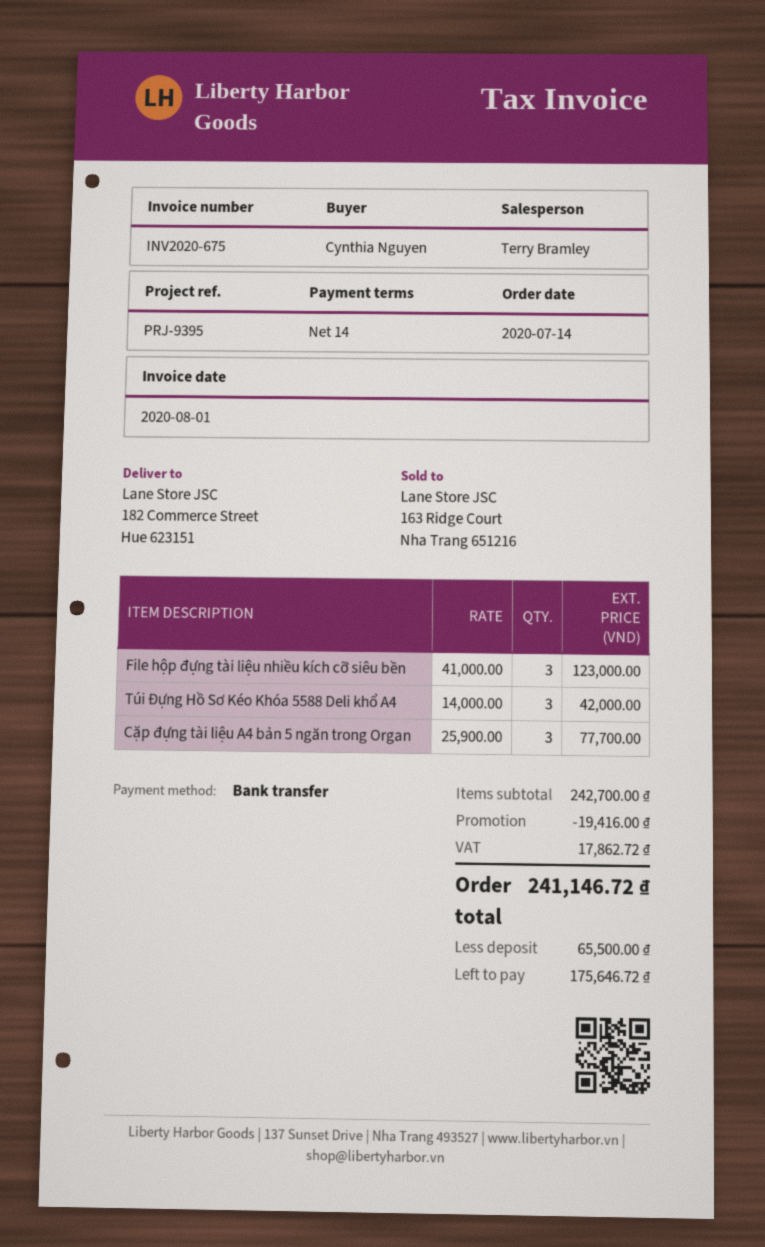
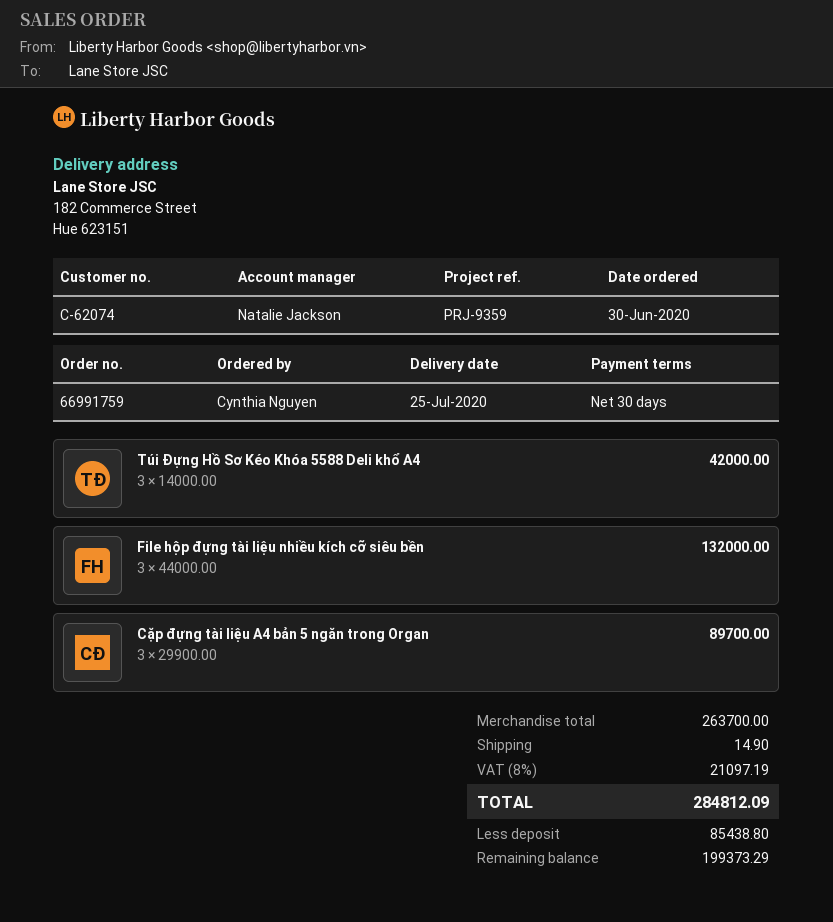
order date: 2020-07-14 -> 2020-06-30
payment terms: 14 days -> 30 days
reference: PRJ-9395 -> PRJ-9359
sales rep: Terry Bramley -> Natalie Jackson
File hộp đựng tài liệu nhiều kích cỡ siêu bền: 3 x 41000.00 = 123000.00 -> 3 x 44000.00 = 132000.00
Cặp đựng tài liệu A4 bản 5 ngăn trong Organ: 3 x 25900.00 = 77700.00 -> 3 x 29900.00 = 89700.00
subtotal: 242700.00 -> 263700.00
discount: 19416.00 -> none
shipping: none -> 14.90
tax: 17862.72 -> 21097.19
total: 241146.72 -> 284812.09
deposit: 65500.00 -> 85438.80
balance: 175646.72 -> 199373.29

